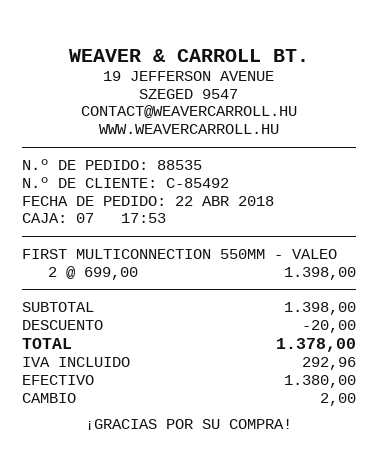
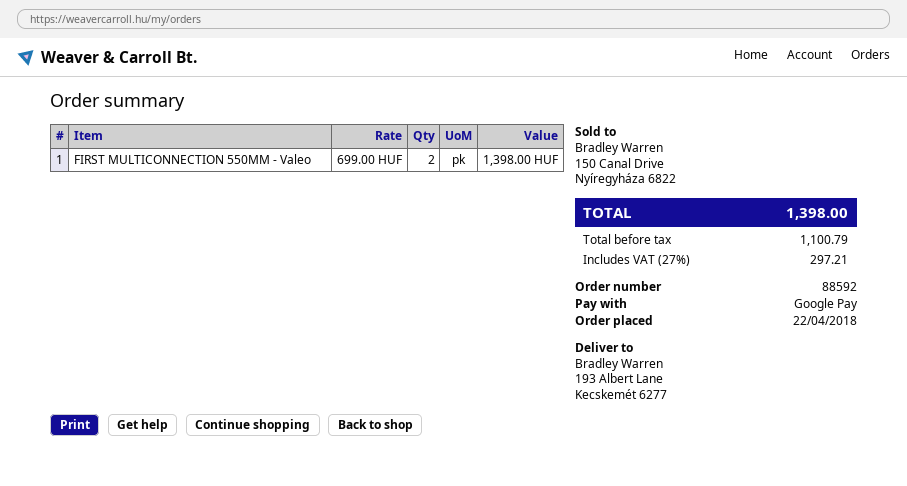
order number: 88535 -> 88592
payment method: cash -> Google Pay
discount: 20.00 -> none
tax: 292.96 -> 297.21
total: 1378.00 -> 1398.00

